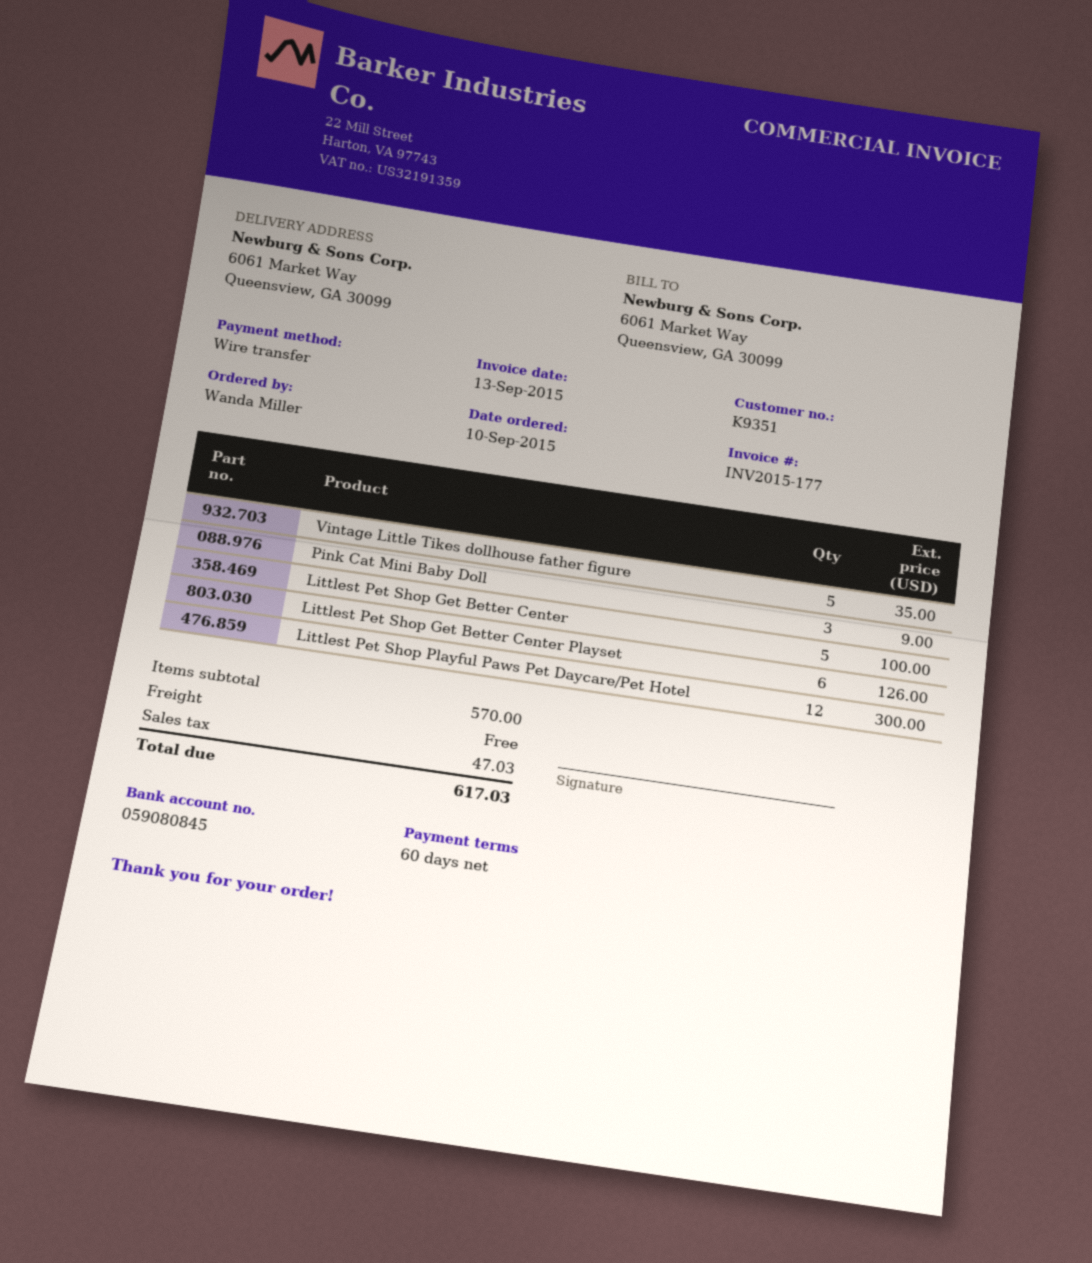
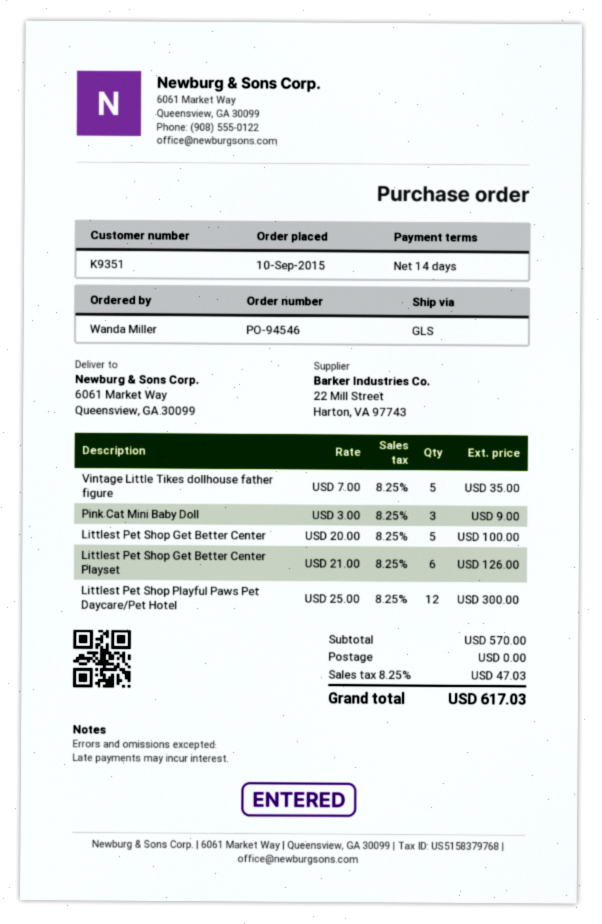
payment terms: 60 days -> 14 days

